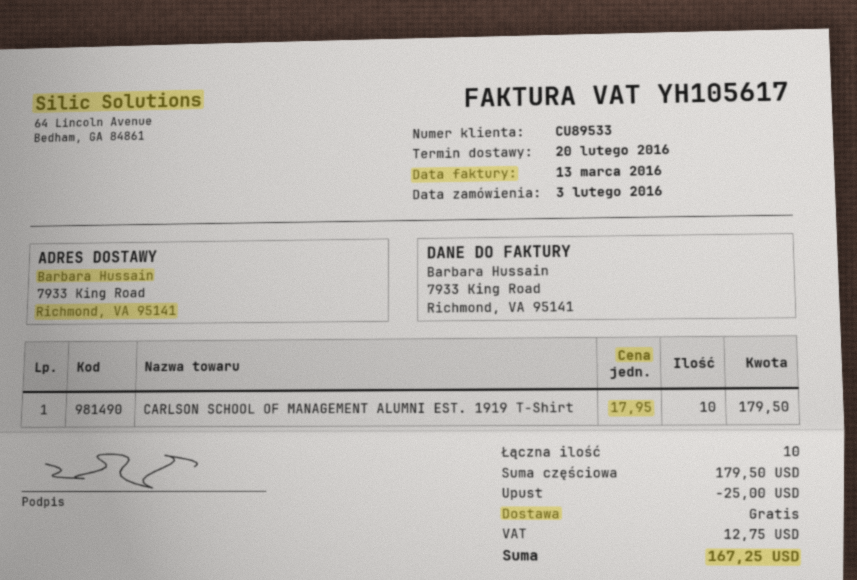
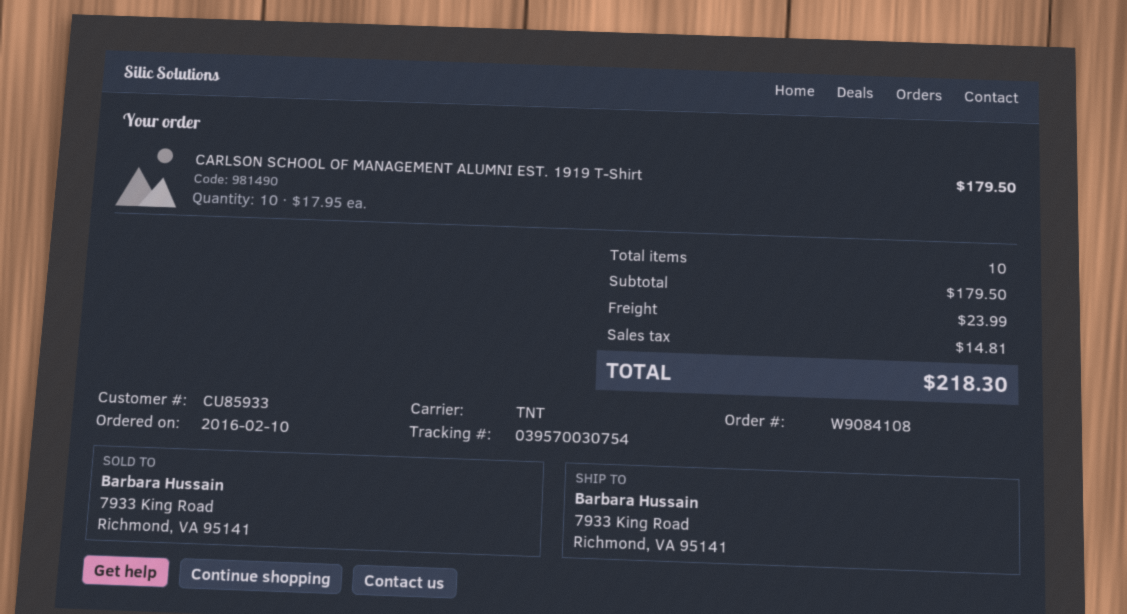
order date: 2016-02-03 -> 2016-02-10
customer number: CU89533 -> CU85933
discount: 25.00 -> none
shipping: 0.00 -> 23.99
tax: 12.75 -> 14.81
total: 167.25 -> 218.30

